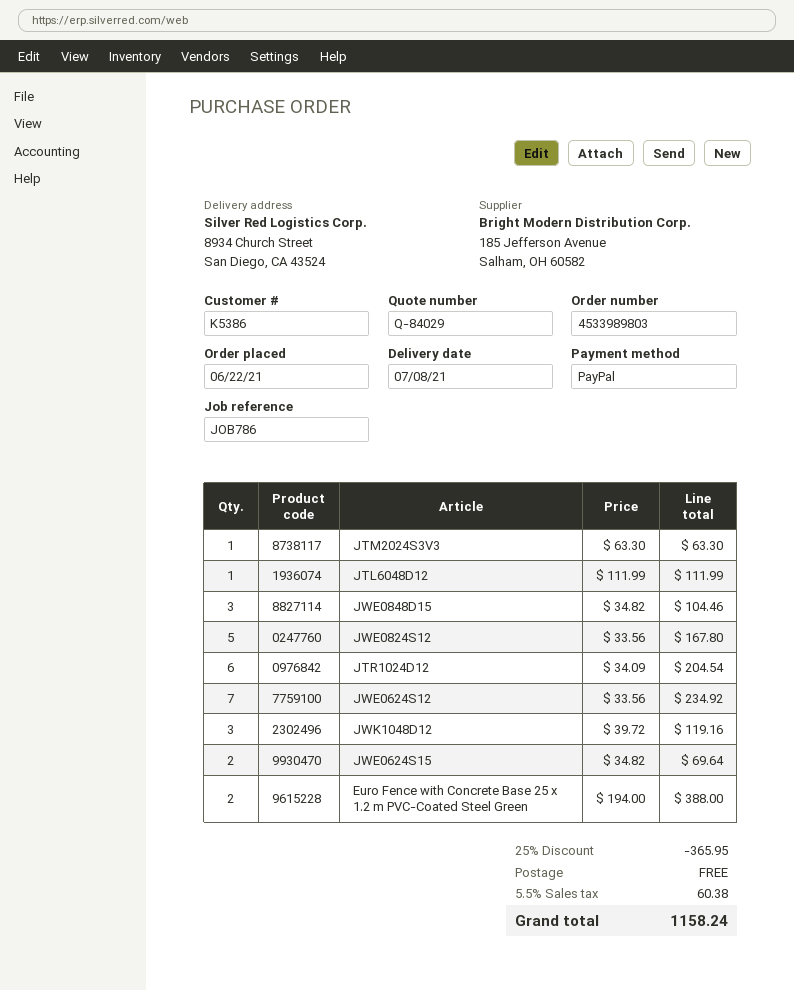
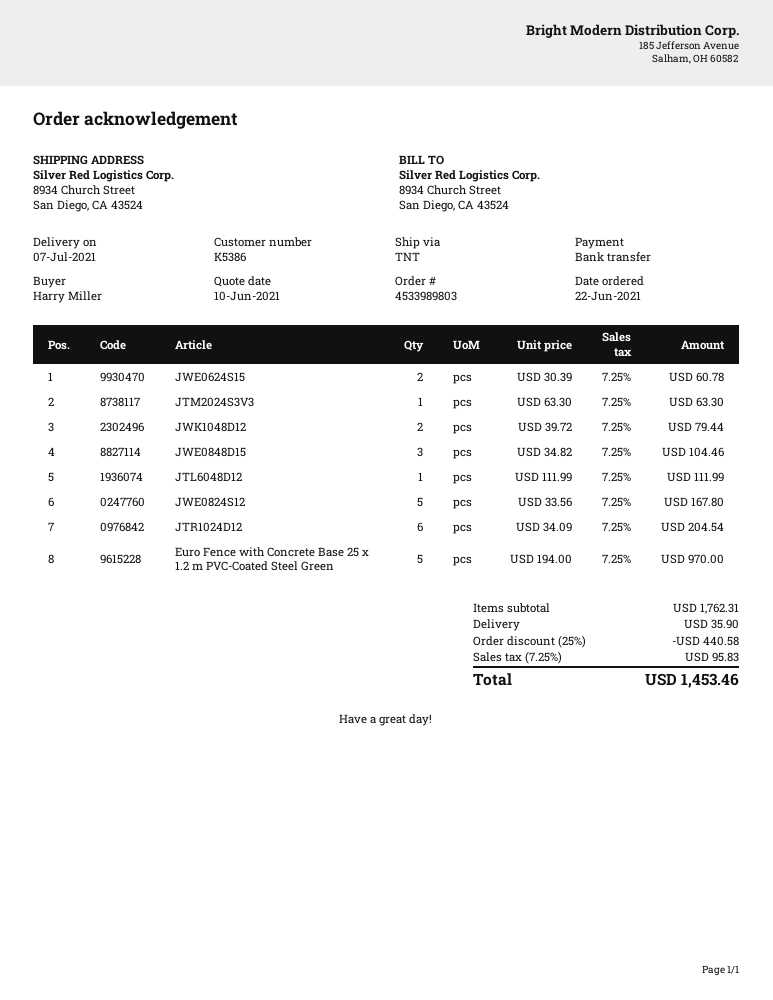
delivery date: 2021-07-08 -> 2021-07-07
payment method: PayPal -> bank transfer
JWE0624S12: 7 x 33.56 = 234.92 -> none
JWK1048D12: 3 x 39.72 = 119.16 -> 2 x 39.72 = 79.44
JWE0624S15: 2 x 34.82 = 69.64 -> 2 x 30.39 = 60.78
Euro Fence with Concrete Base 25 x 1.2 m PVC-Coated Steel Green: 2 x 194.00 = 388.00 -> 5 x 194.00 = 970.00
discount: 25% = 365.95 -> 25% = 440.58
shipping: 0.00 -> 35.90
tax: 5.5% = 60.38 -> 7.25% = 95.83
total: 1158.24 -> 1453.46

